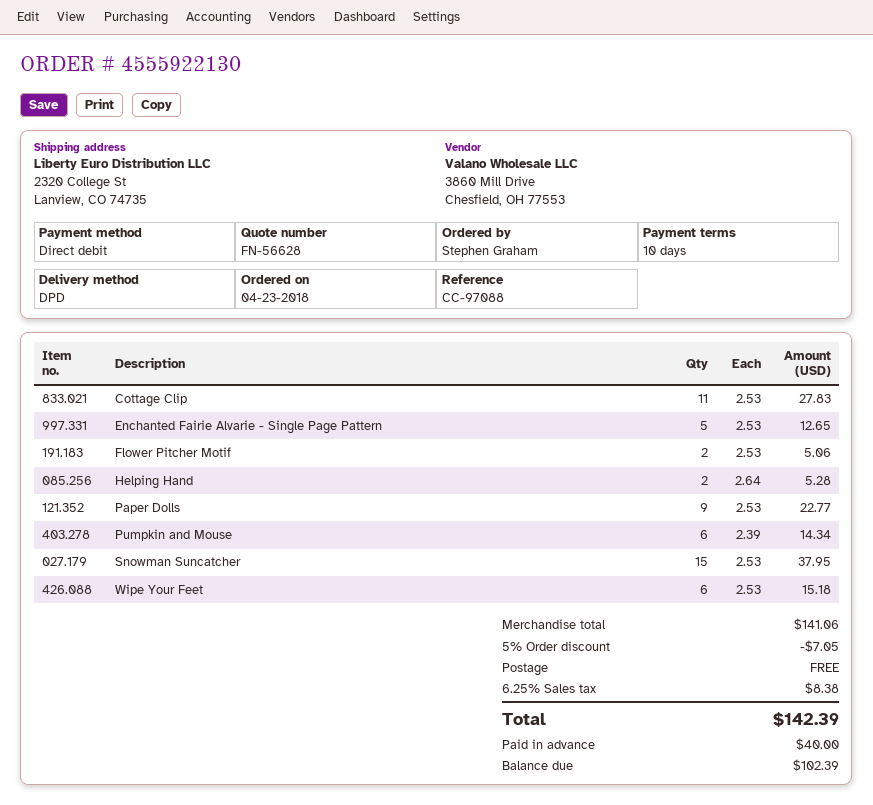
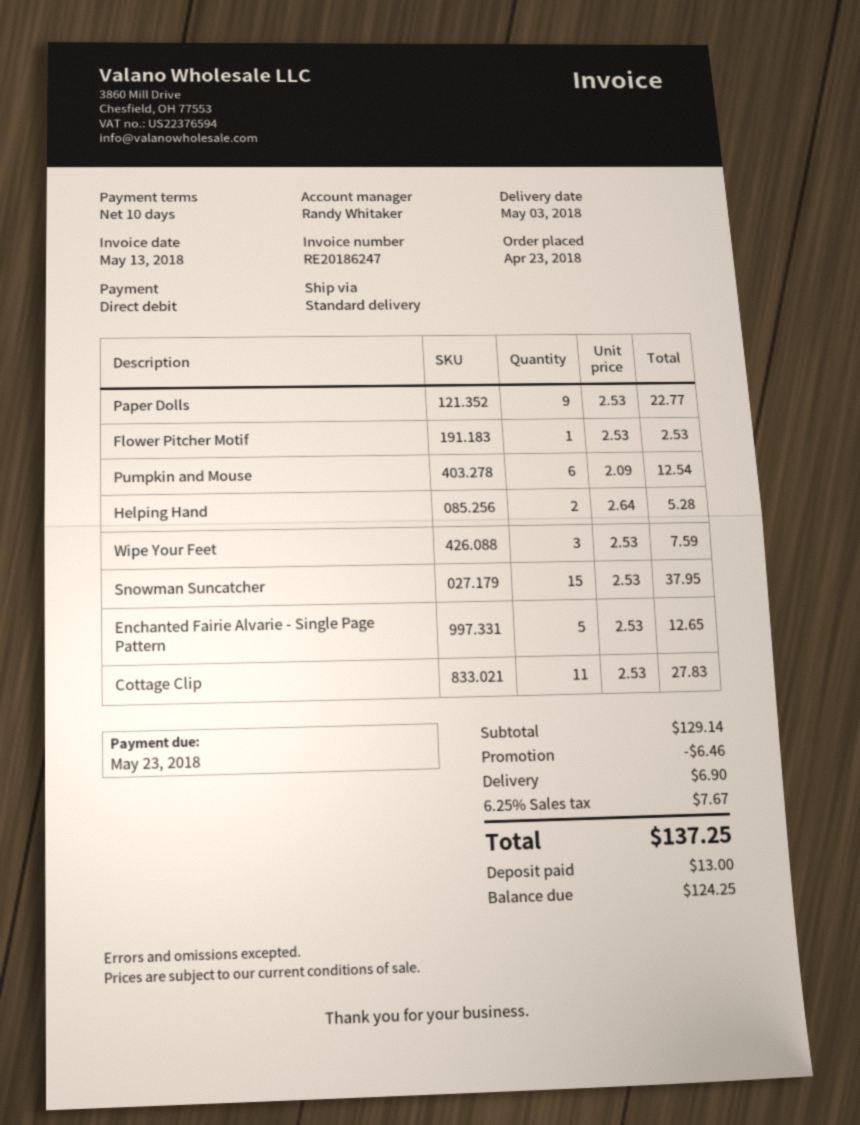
shipping method: DPD -> standard
Flower Pitcher Motif: 2 x 2.53 = 5.06 -> 1 x 2.53 = 2.53
Pumpkin and Mouse: 6 x 2.39 = 14.34 -> 6 x 2.09 = 12.54
Wipe Your Feet: 6 x 2.53 = 15.18 -> 3 x 2.53 = 7.59
subtotal: 141.06 -> 129.14
discount: 7.05 -> 6.46
shipping: 0.00 -> 6.90
tax: 6.25% = 8.38 -> 6.25% = 7.67
total: 142.39 -> 137.25
deposit: 40.00 -> 13.00
balance: 102.39 -> 124.25

